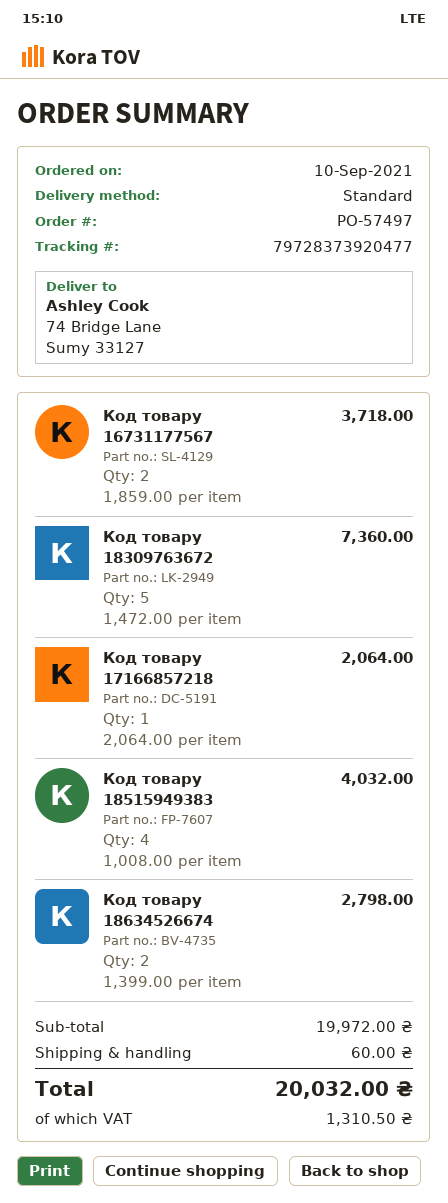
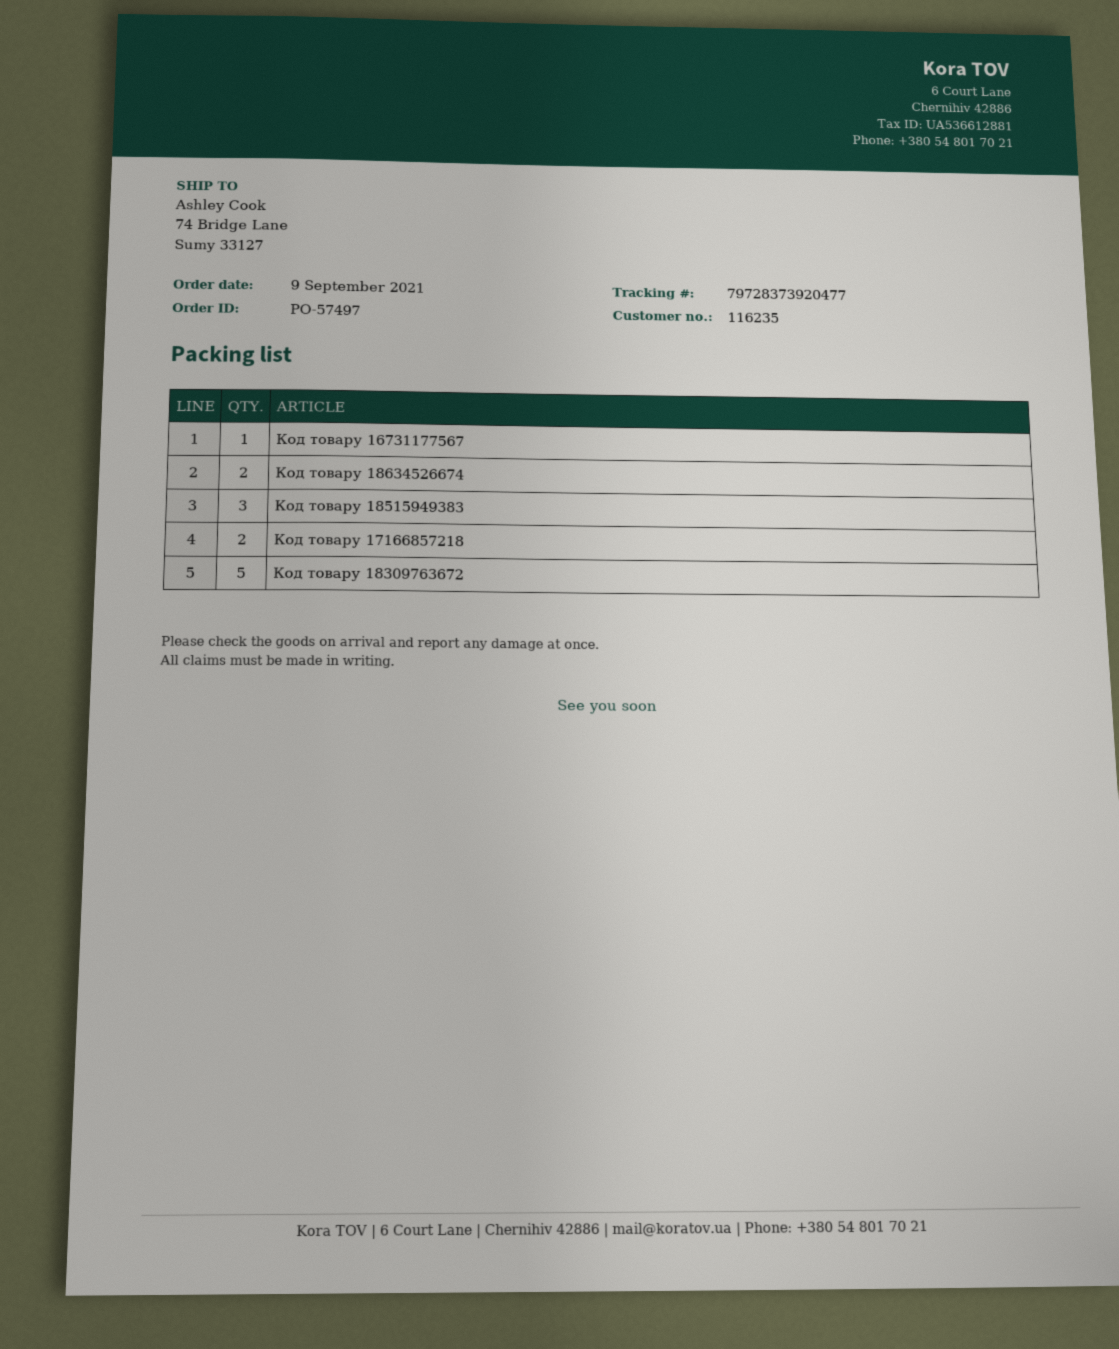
order date: 2021-09-10 -> 2021-09-09
Код товару 16731177567: 2 -> 1
Код товару 17166857218: 1 -> 2
Код товару 18515949383: 4 -> 3

